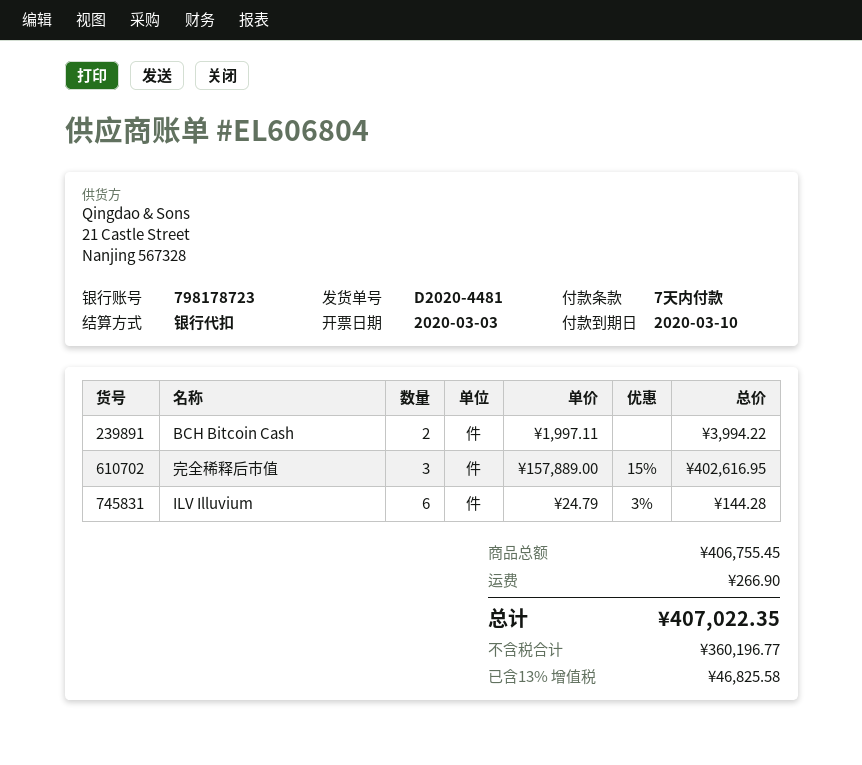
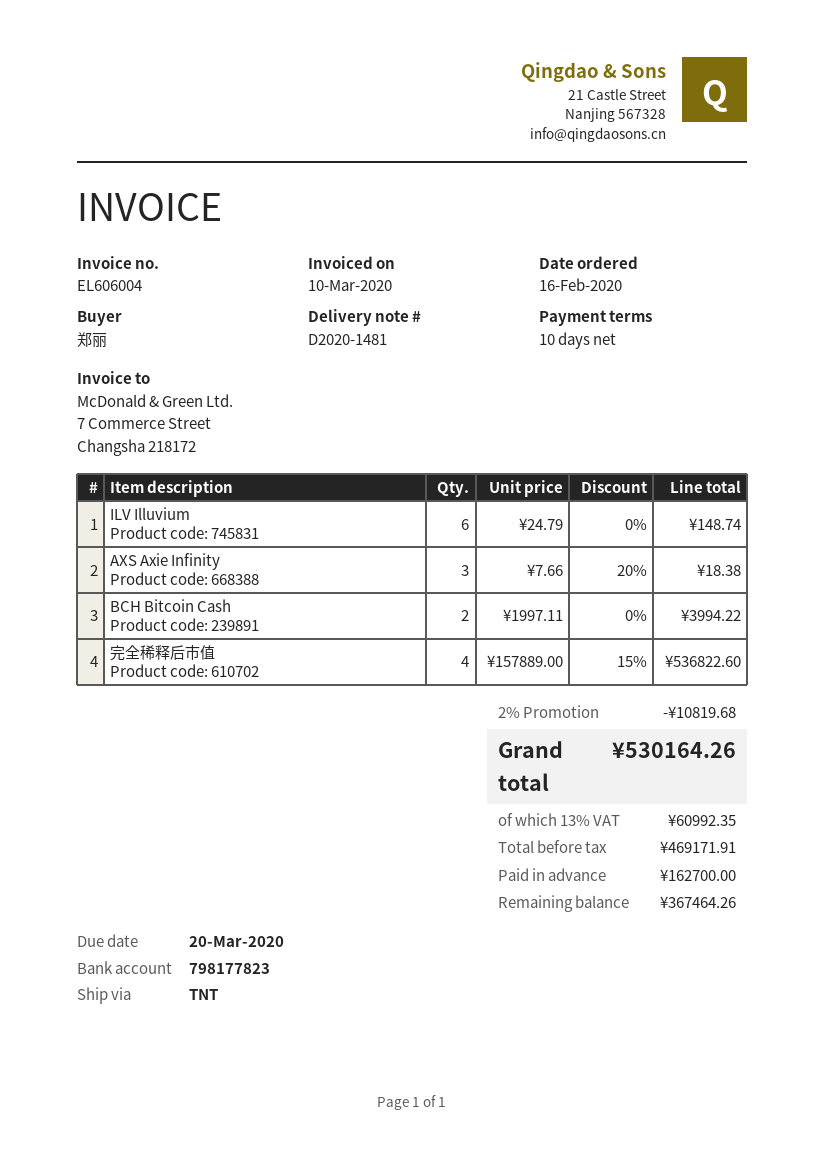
delivery note number: D2020-4481 -> D2020-1481
invoice number: EL606804 -> EL606004
invoice date: 2020-03-03 -> 2020-03-10
payment terms: 7 days -> 10 days
due date: 2020-03-10 -> 2020-03-20
bank account: 798178723 -> 798177823
完全稀释后市值: 3 x 157889.00 - 15% = 402616.95 -> 4 x 157889.00 - 15% = 536822.60
ILV Illuvium: 6 x 24.79 - 3% = 144.28 -> 6 x 24.79 = 148.74
AXS Axie Infinity: none -> 3 x 7.66 - 20% = 18.38
discount: none -> 2% = 10819.68
shipping: 266.90 -> none
net: 360196.77 -> 469171.91
tax: 13% = 46825.58 -> 13% = 60992.35
total: 407022.35 -> 530164.26

